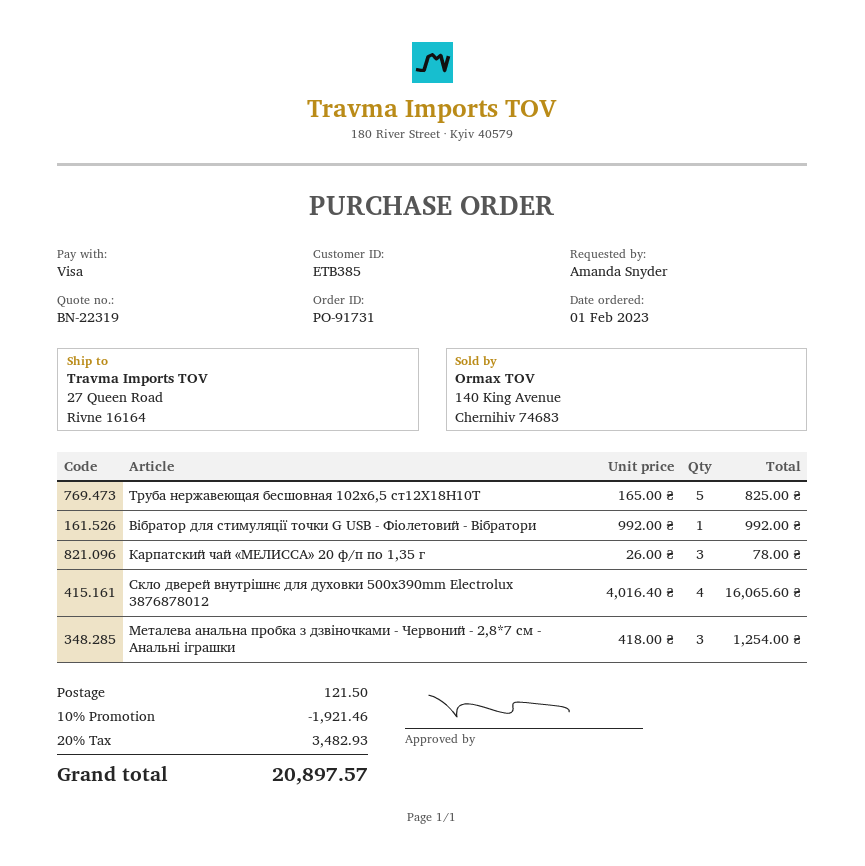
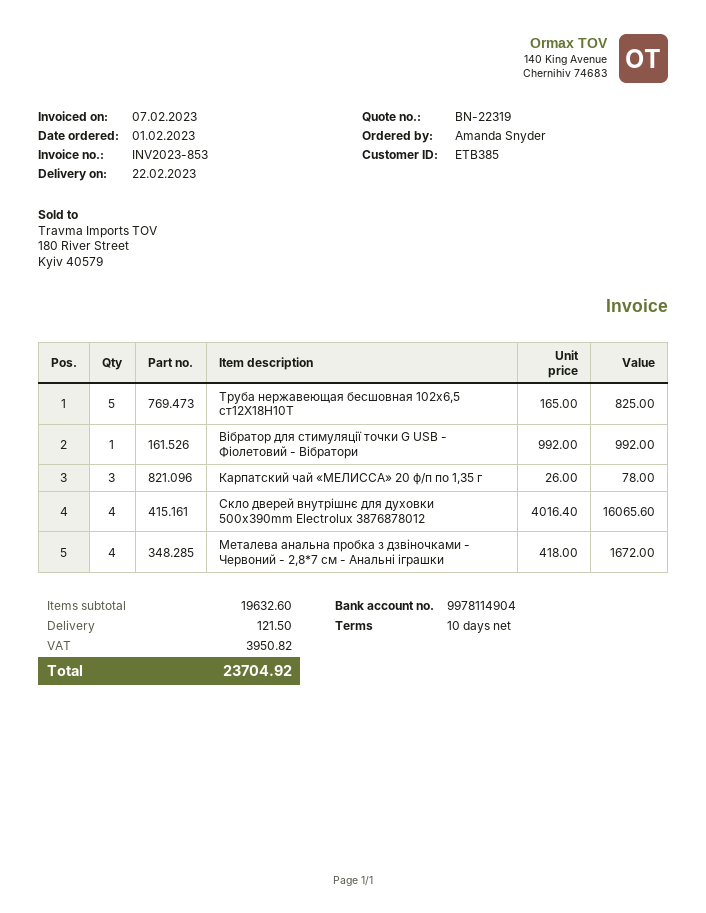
Металева анальна пробка з дзвіночками - Червоний - 2,8*7 см - Анальні іграшки: 3 x 418.00 = 1254.00 -> 4 x 418.00 = 1672.00
discount: 10% = 1921.46 -> none
tax: 3482.93 -> 3950.82
total: 20897.57 -> 23704.92

